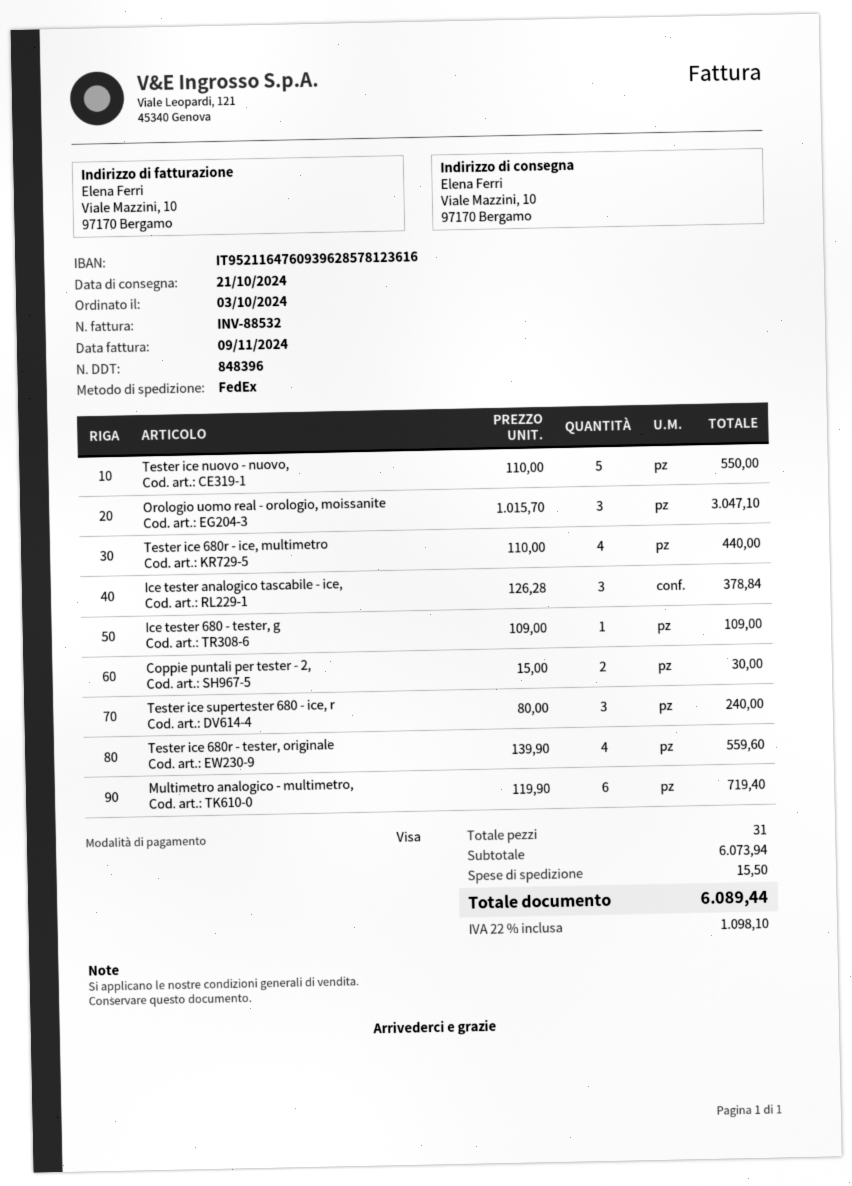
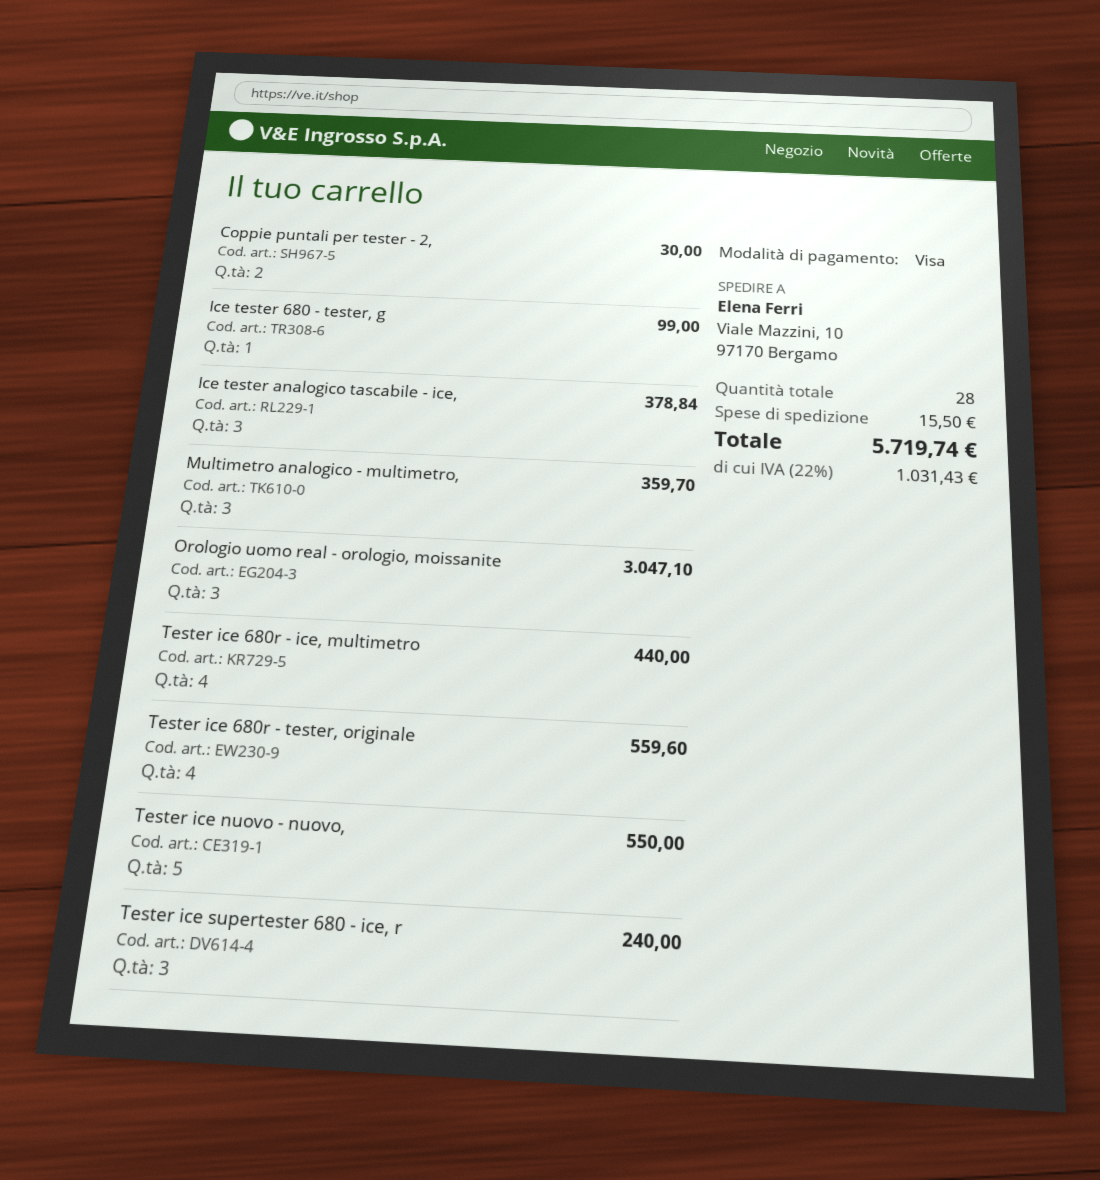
Ice tester 680 - tester, g: 1 for 109.00 -> 1 for 99.00
Multimetro analogico - multimetro,: 6 for 719.40 -> 3 for 359.70
total quantity: 31 -> 28
tax: 22% = 1098.10 -> 22% = 1031.43
total: 6089.44 -> 5719.74

